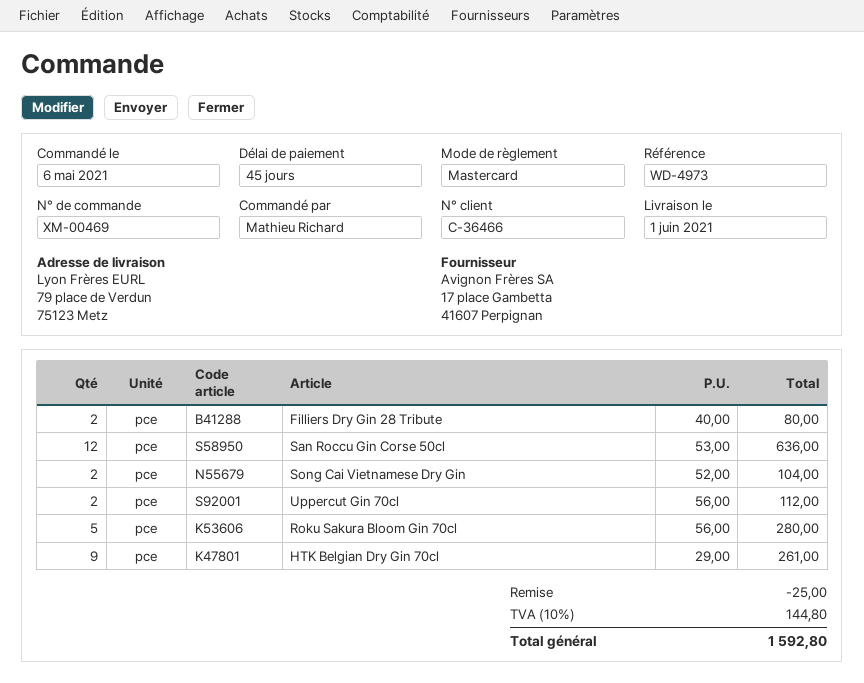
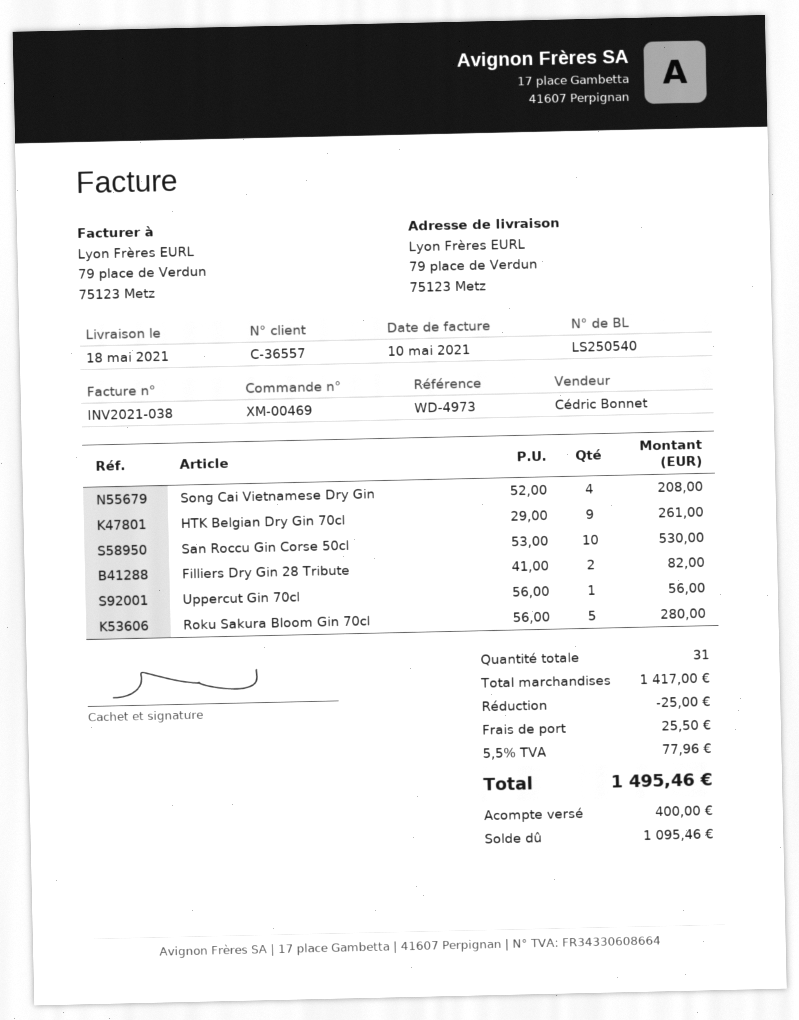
delivery date: 2021-06-01 -> 2021-05-18
customer number: C-36466 -> C-36557
Filliers Dry Gin 28 Tribute: 2 x 40.00 = 80.00 -> 2 x 41.00 = 82.00
San Roccu Gin Corse 50cl: 12 x 53.00 = 636.00 -> 10 x 53.00 = 530.00
Song Cai Vietnamese Dry Gin: 2 x 52.00 = 104.00 -> 4 x 52.00 = 208.00
Uppercut Gin 70cl: 2 x 56.00 = 112.00 -> 1 x 56.00 = 56.00
shipping: none -> 25.50
tax: 10% = 144.80 -> 5.5% = 77.96
total: 1592.80 -> 1495.46

